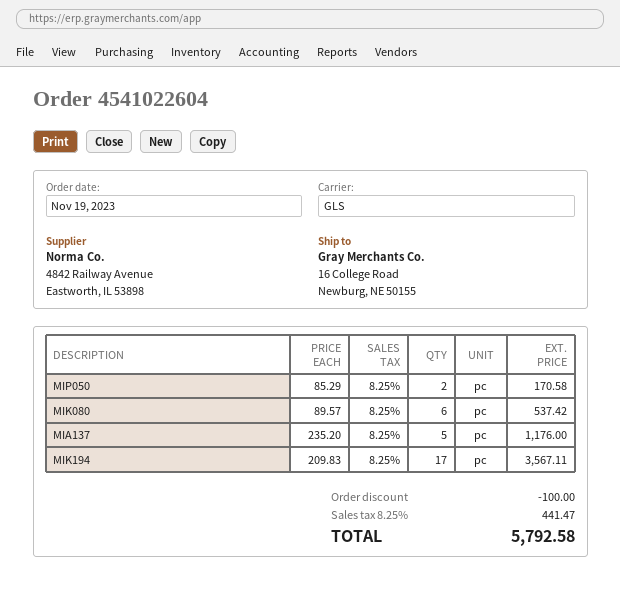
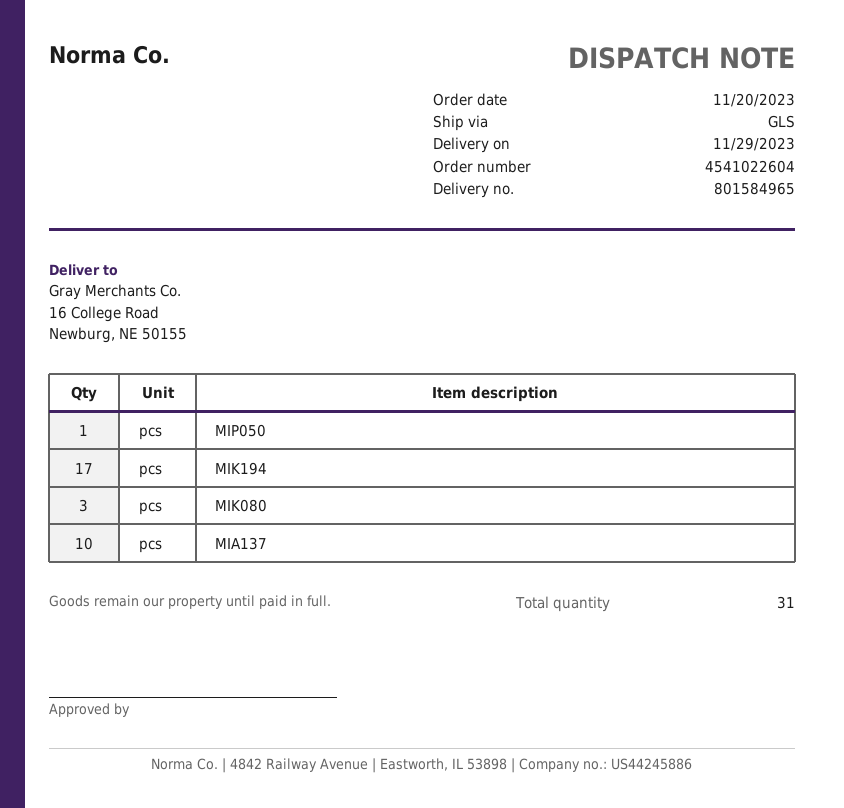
order date: 2023-11-19 -> 2023-11-20
MIP050: 2 -> 1
MIK080: 6 -> 3
MIA137: 5 -> 10

